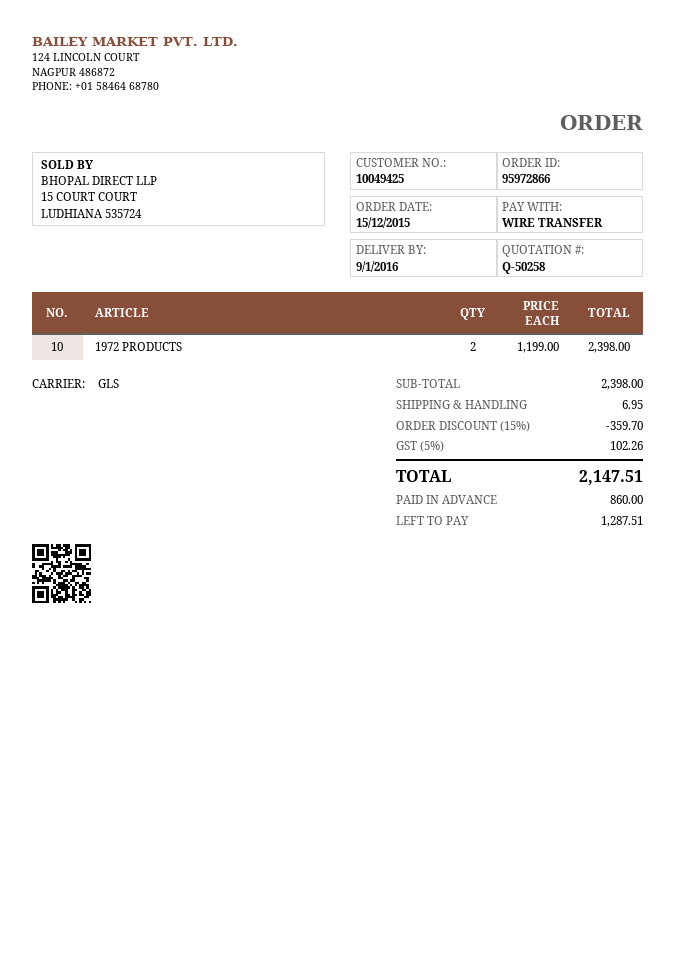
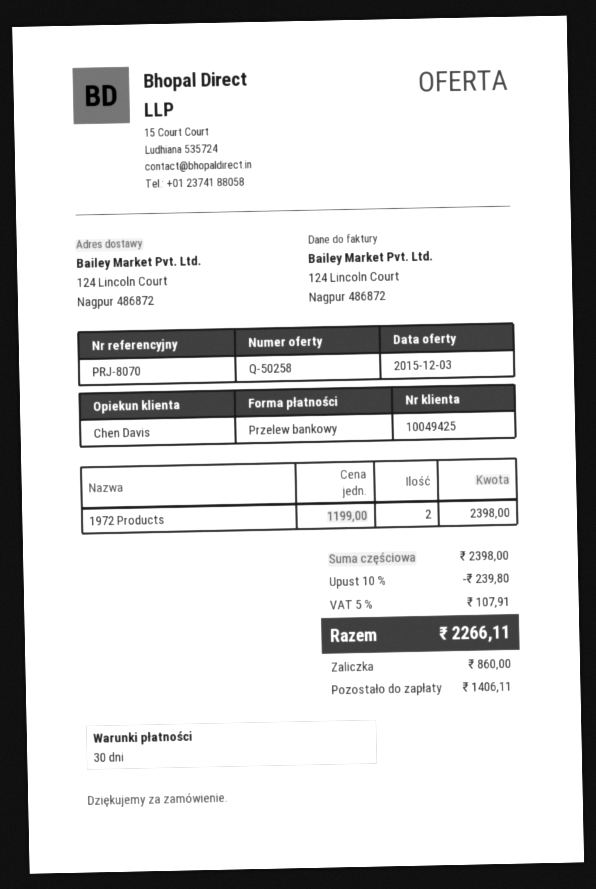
discount: 15% = 359.70 -> 10% = 239.80
shipping: 6.95 -> none
tax: 5% = 102.26 -> 5% = 107.91
total: 2147.51 -> 2266.11
balance: 1287.51 -> 1406.11

